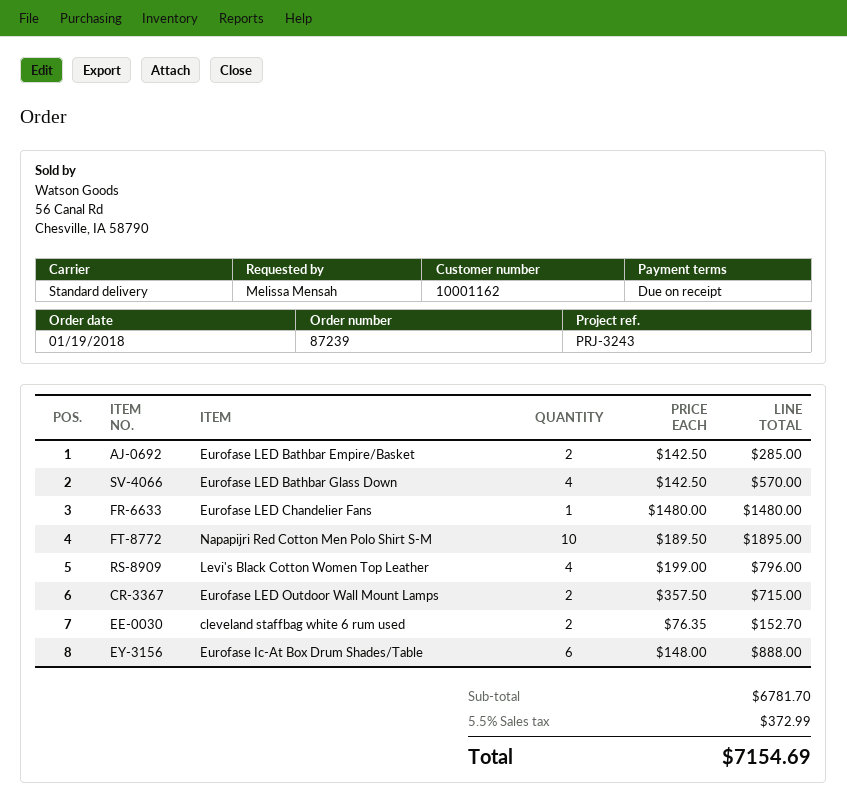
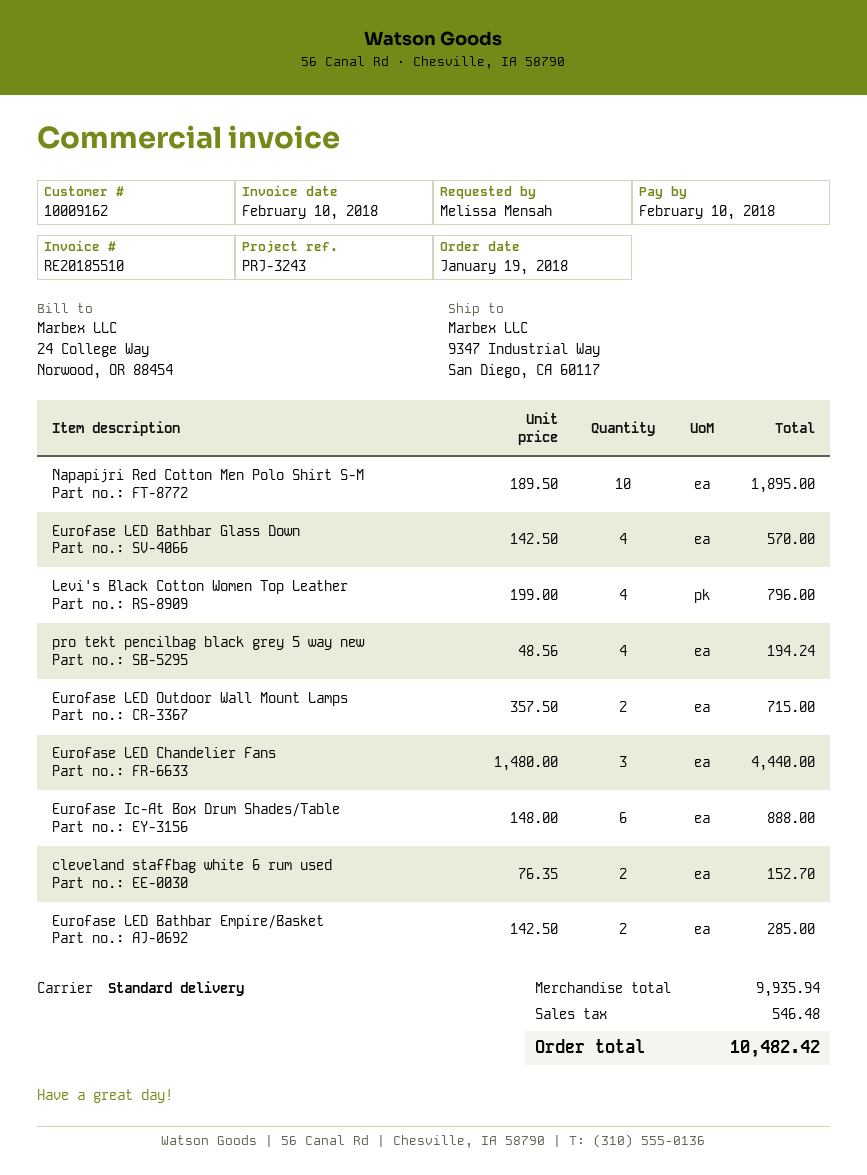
customer number: 10001162 -> 10009162
Eurofase LED Chandelier Fans: 1 x 1480.00 = 1480.00 -> 3 x 1480.00 = 4440.00
pro tekt pencilbag black grey 5 way new: none -> 4 x 48.56 = 194.24
subtotal: 6781.70 -> 9935.94
tax: 372.99 -> 546.48
total: 7154.69 -> 10482.42

